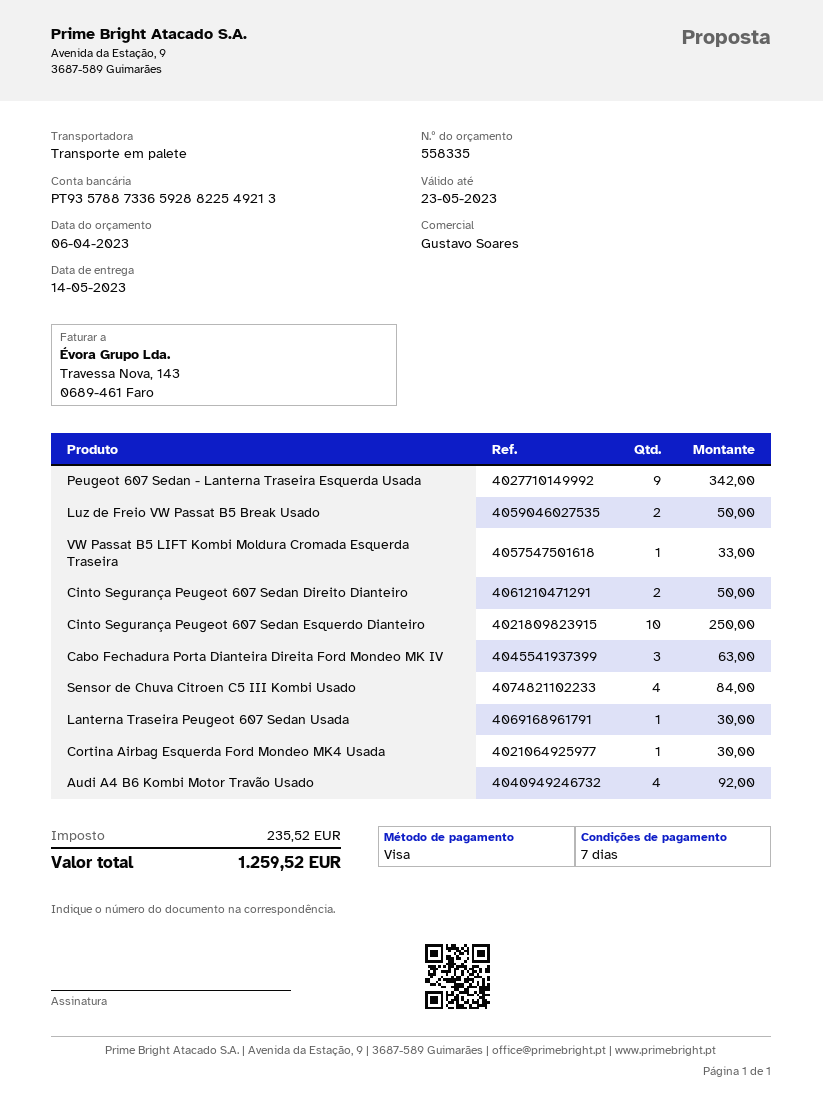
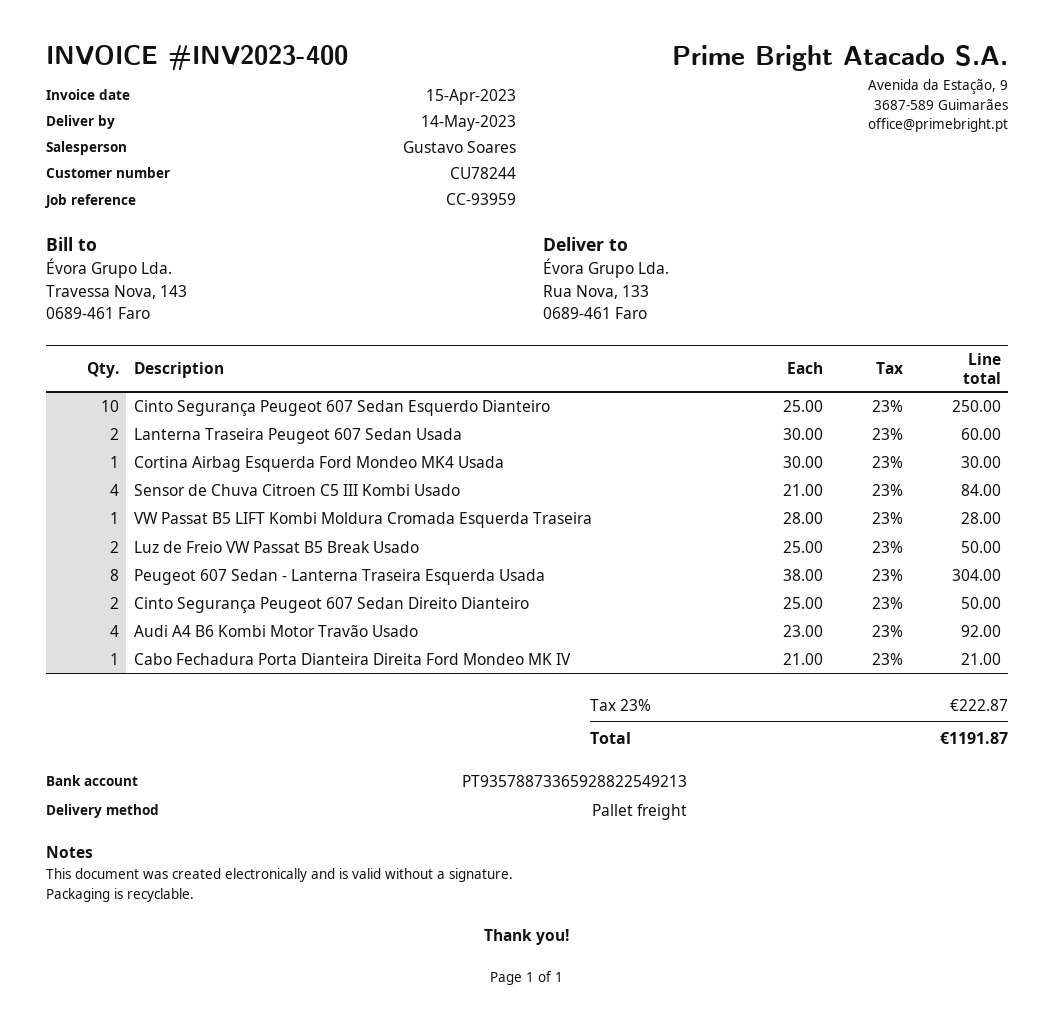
Peugeot 607 Sedan - Lanterna Traseira Esquerda Usada: 9 for 342.00 -> 8 for 304.00
VW Passat B5 LIFT Kombi Moldura Cromada Esquerda Traseira: 1 for 33.00 -> 1 for 28.00
Cabo Fechadura Porta Dianteira Direita Ford Mondeo MK IV: 3 for 63.00 -> 1 for 21.00
Lanterna Traseira Peugeot 607 Sedan Usada: 1 for 30.00 -> 2 for 60.00
tax: 235.52 -> 222.87
total: 1259.52 -> 1191.87

